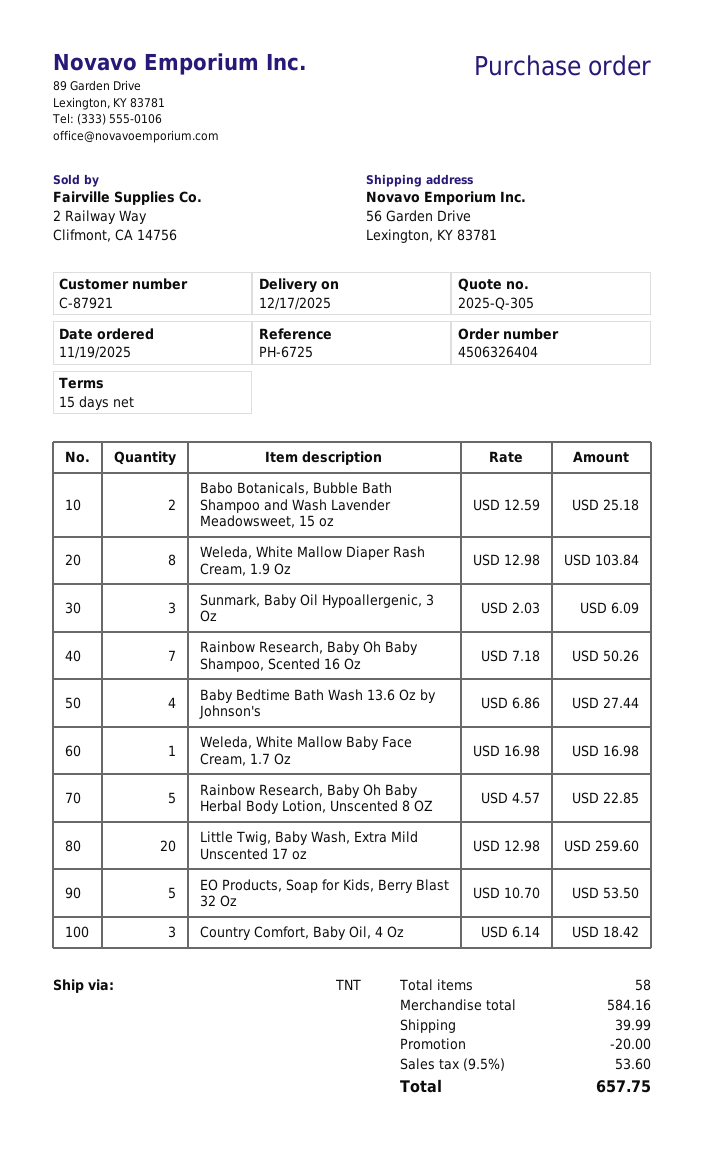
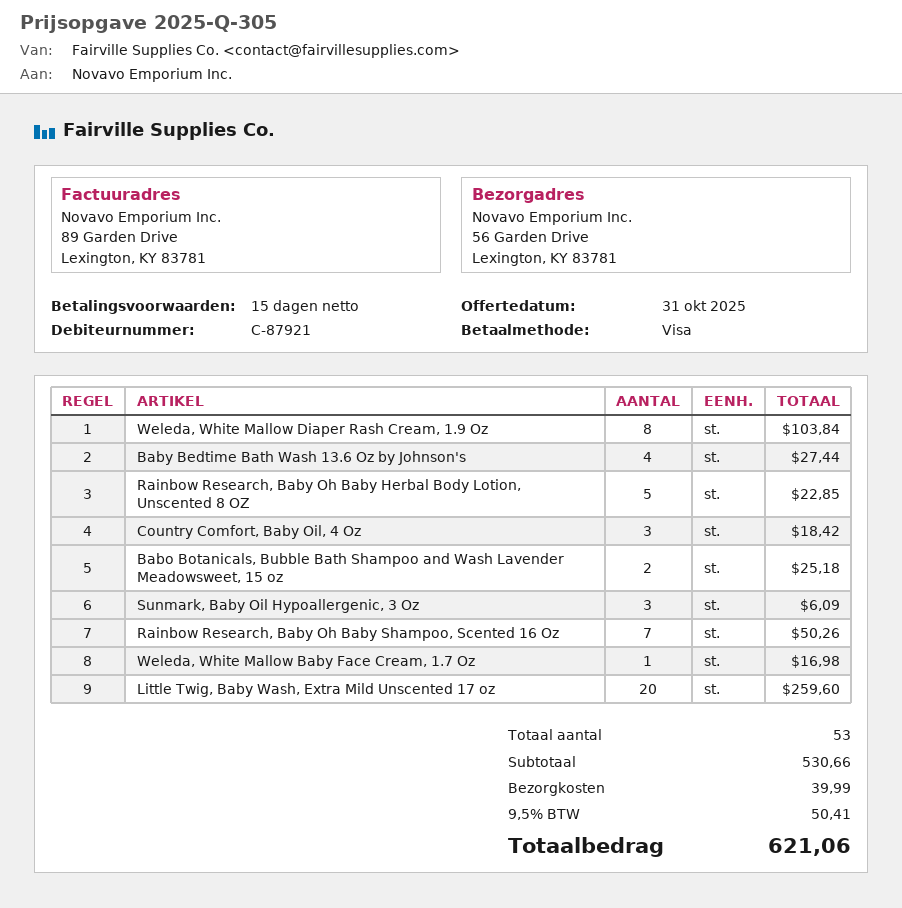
EO Products, Soap for Kids, Berry Blast 32 Oz: 5 for 53.50 -> none
total quantity: 58 -> 53
subtotal: 584.16 -> 530.66
discount: 20.00 -> none
tax: 9.5% = 53.60 -> 9.5% = 50.41
total: 657.75 -> 621.06

